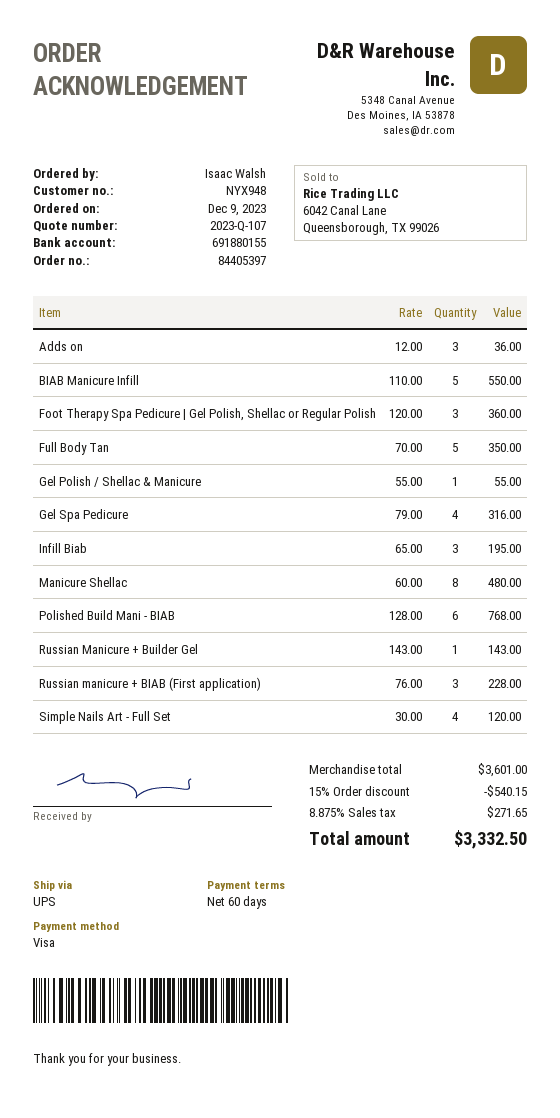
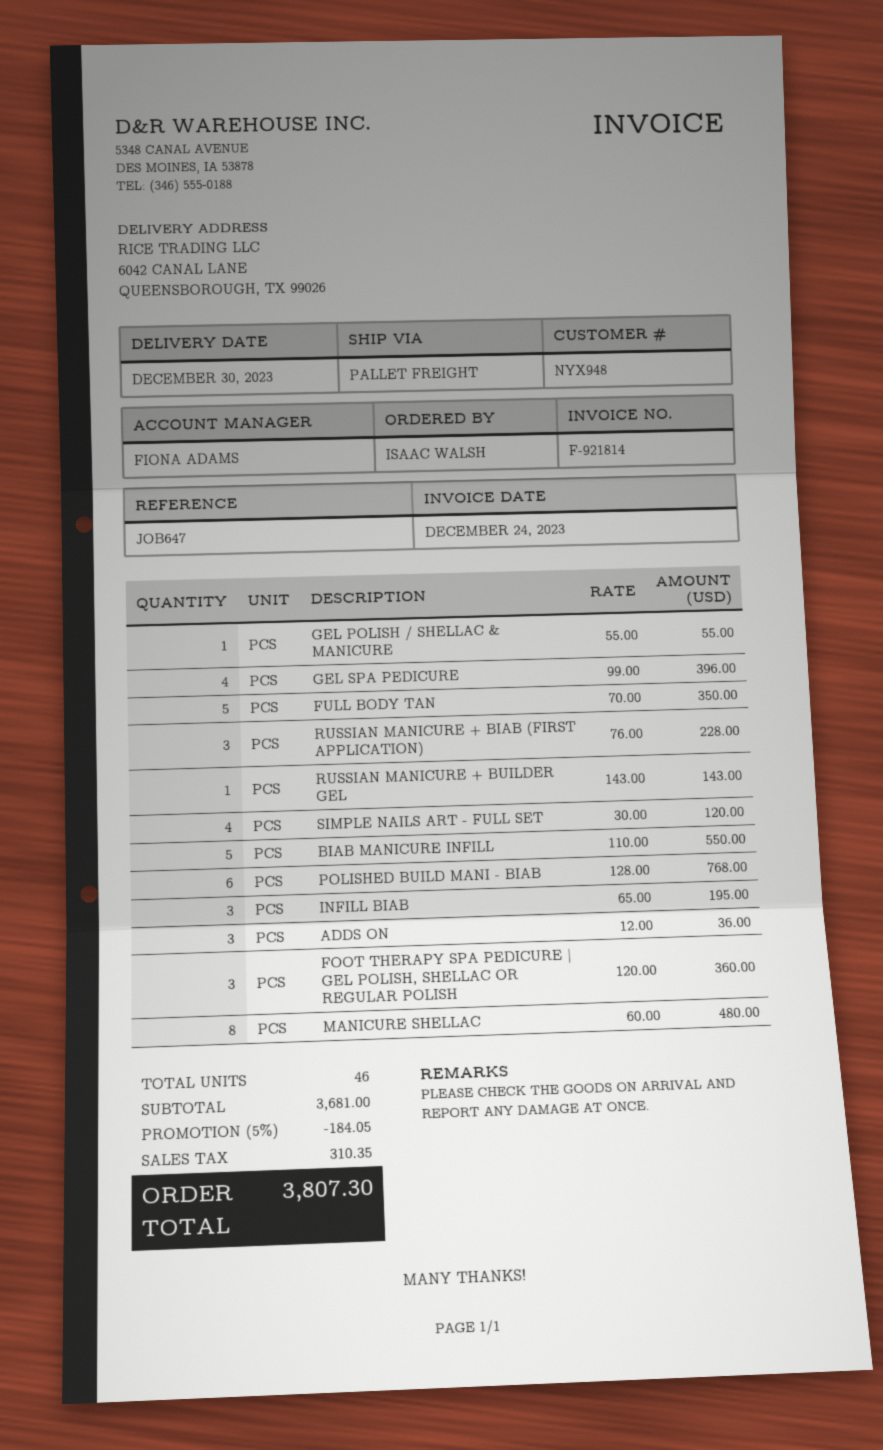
shipping method: UPS -> pallet freight
Gel Spa Pedicure: 4 x 79.00 = 316.00 -> 4 x 99.00 = 396.00
subtotal: 3601.00 -> 3681.00
discount: 15% = 540.15 -> 5% = 184.05
tax: 271.65 -> 310.35
total: 3332.50 -> 3807.30

